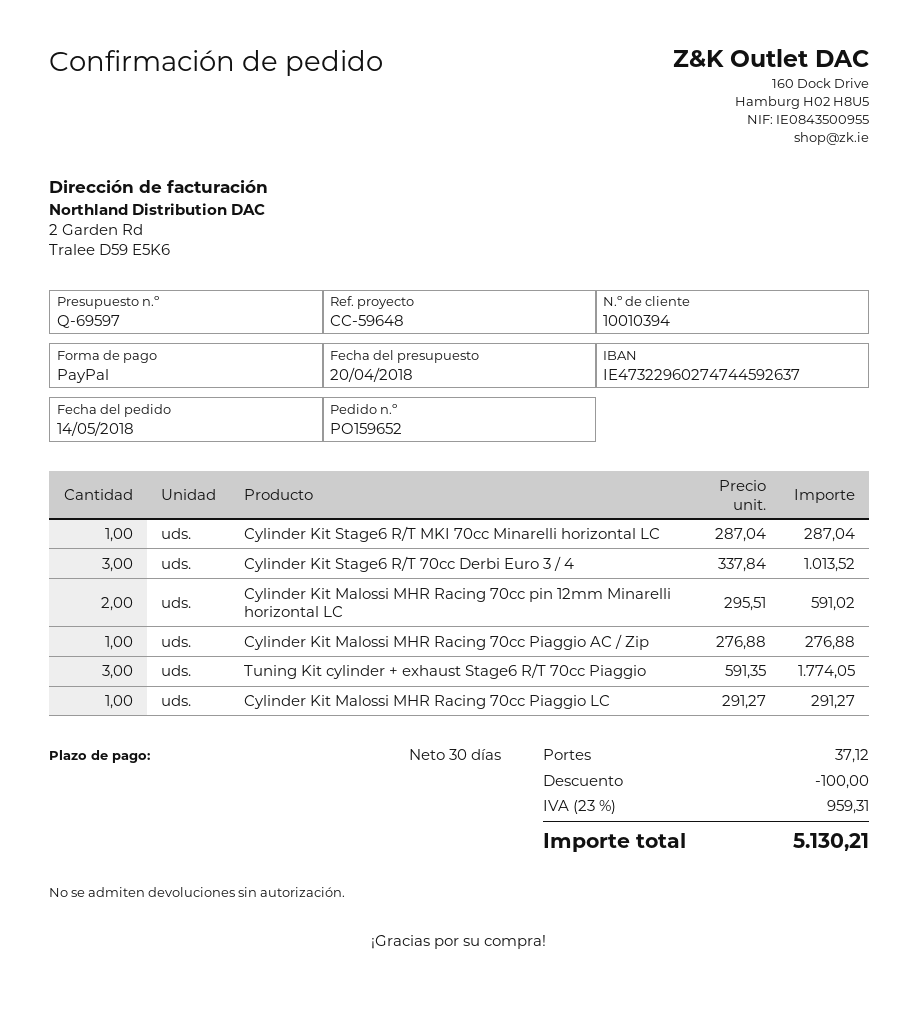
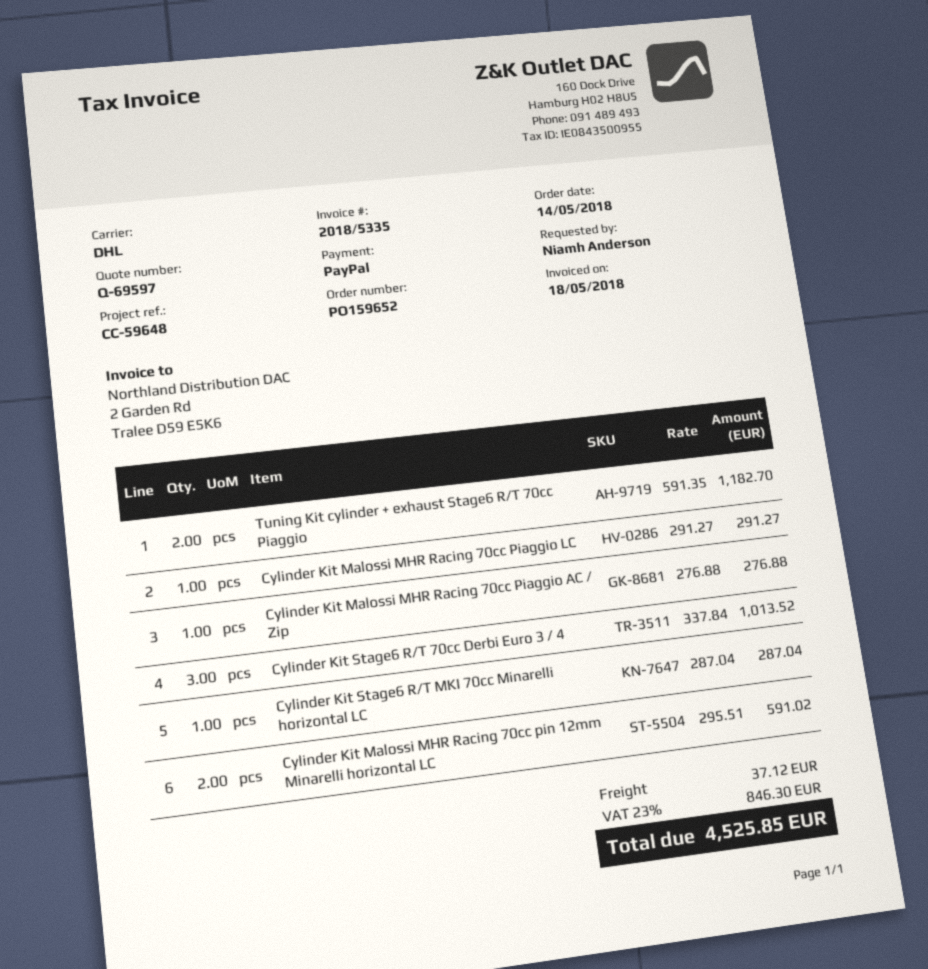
Tuning Kit cylinder + exhaust Stage6 R/T 70cc Piaggio: 3 x 591.35 = 1774.05 -> 2 x 591.35 = 1182.70
discount: 100.00 -> none
tax: 23% = 959.31 -> 23% = 846.30
total: 5130.21 -> 4525.85

